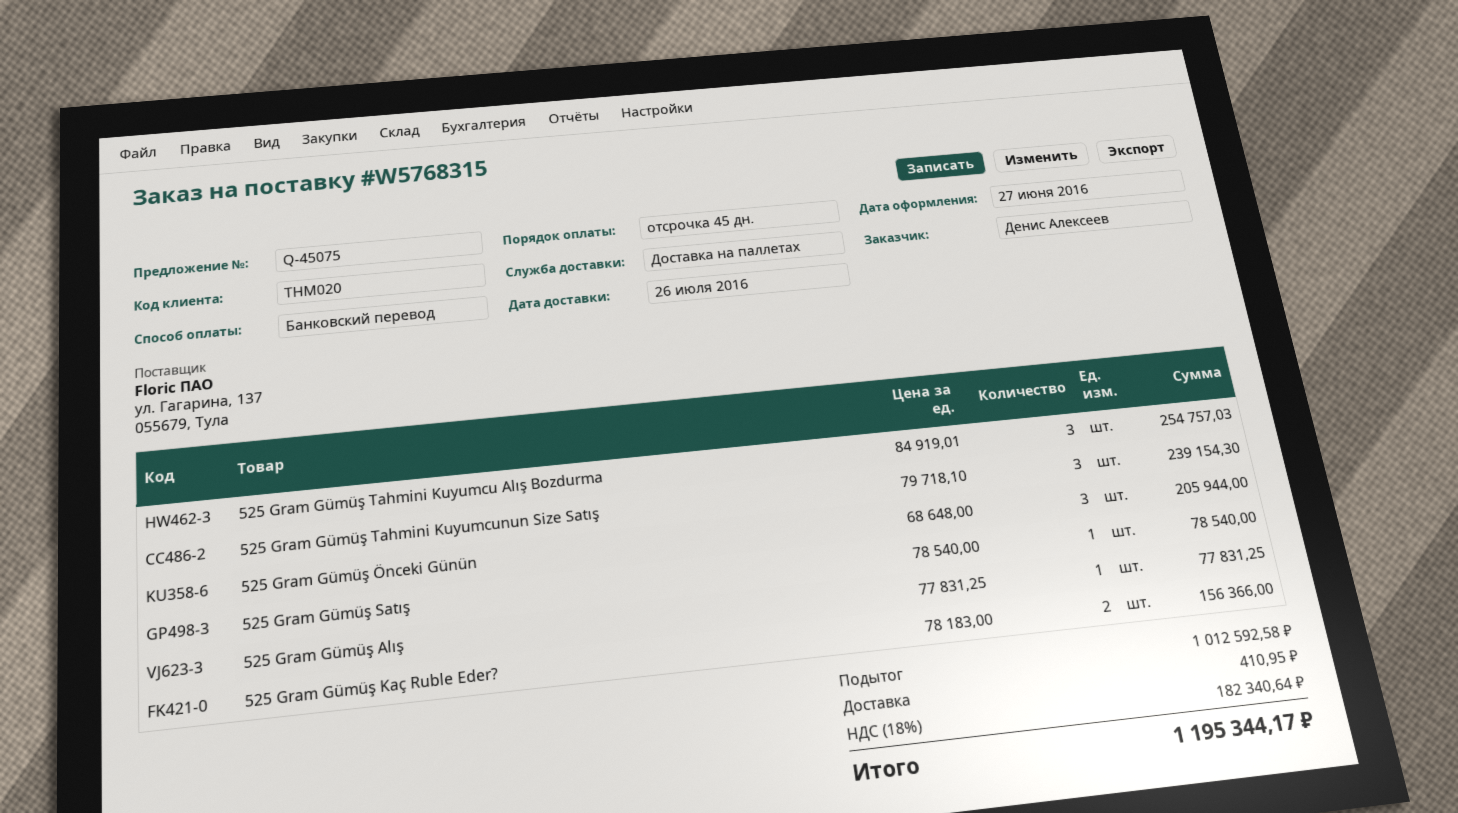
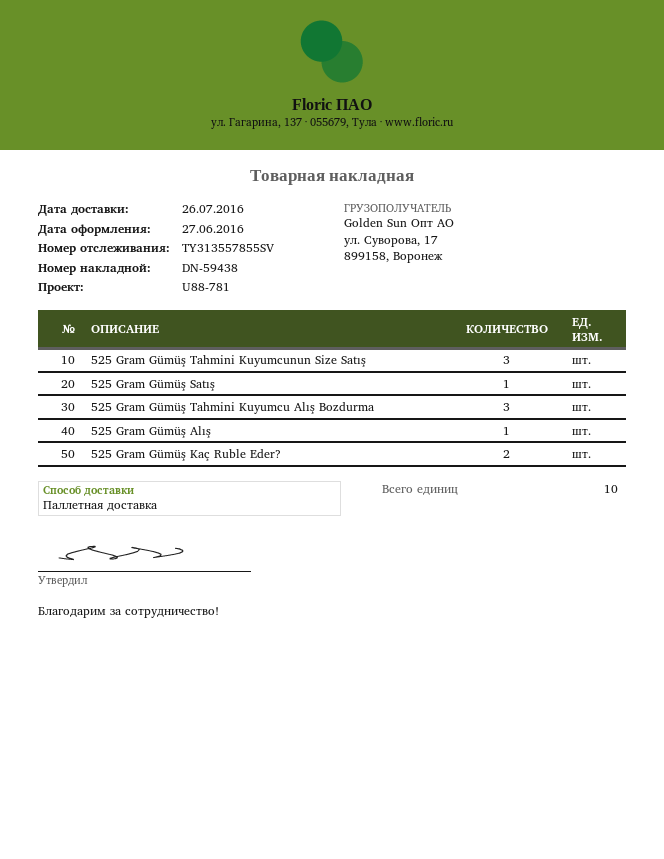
525 Gram Gümüş Önceki Günün: 3 -> none

